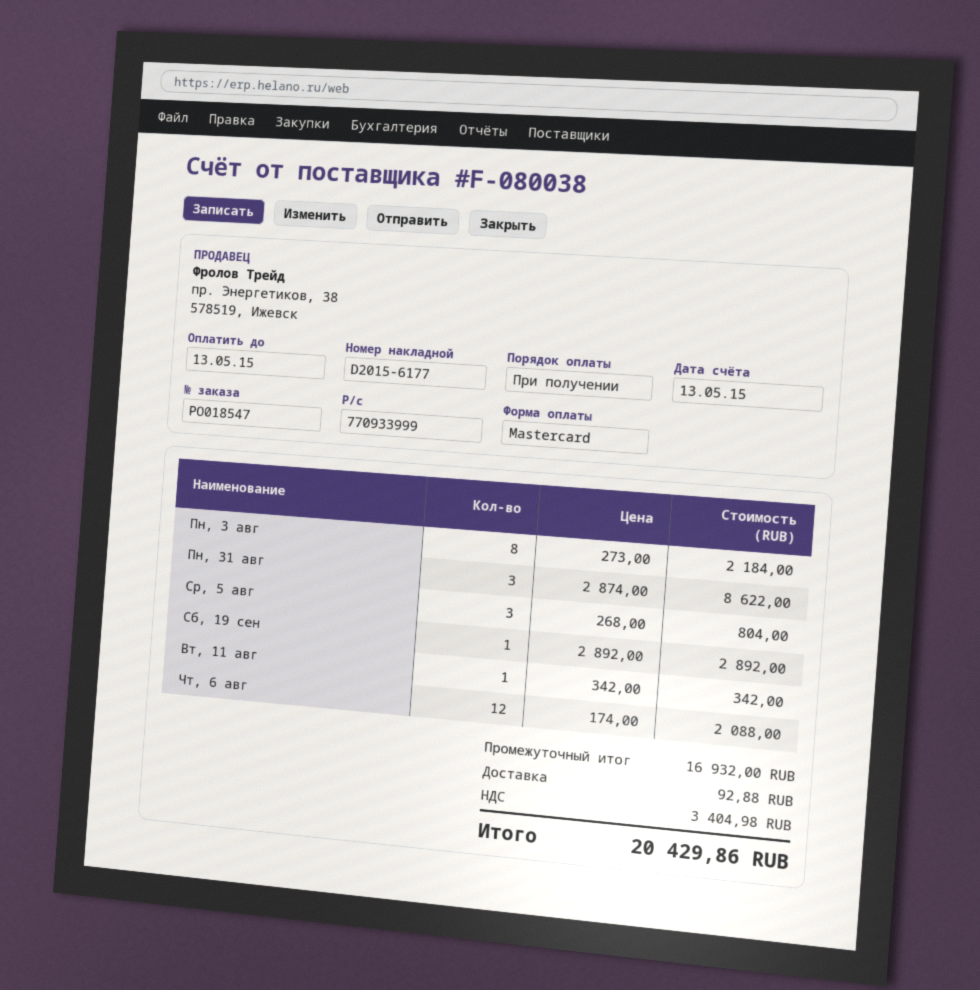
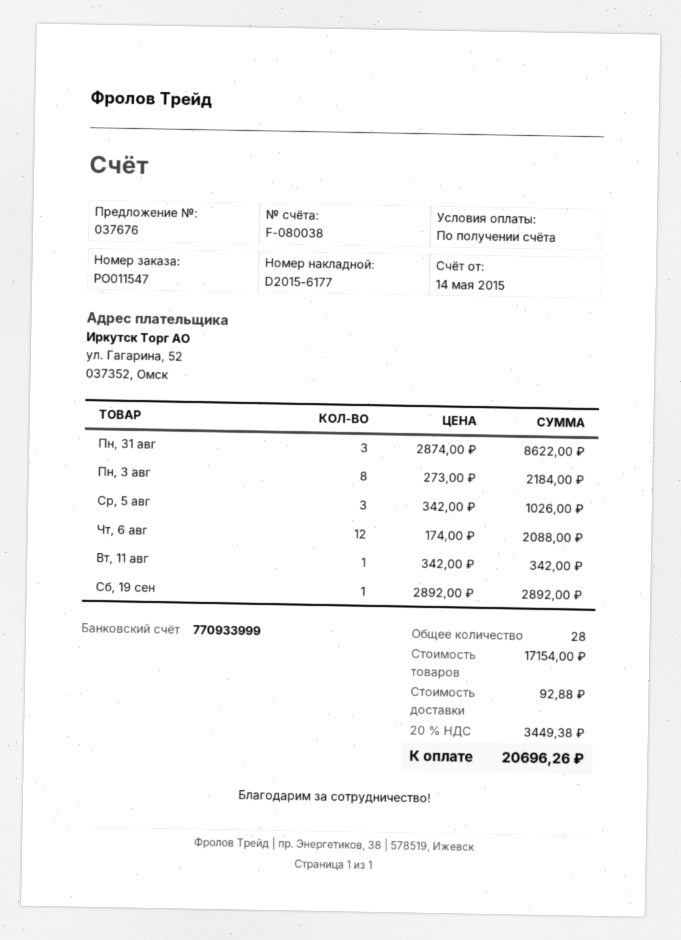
order number: PO018547 -> PO011547
invoice date: 2015-05-13 -> 2015-05-14
Ср, 5 авг: 3 x 268.00 = 804.00 -> 3 x 342.00 = 1026.00
subtotal: 16932.00 -> 17154.00
tax: 3404.98 -> 3449.38
total: 20429.86 -> 20696.26

